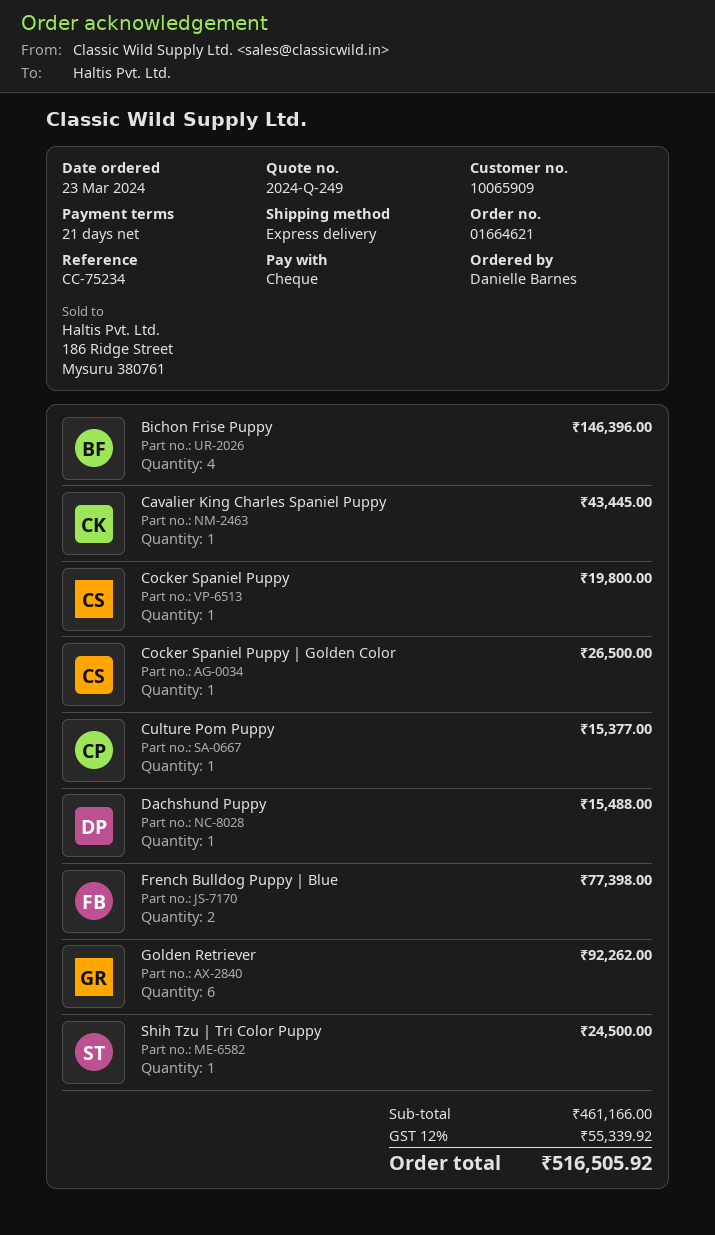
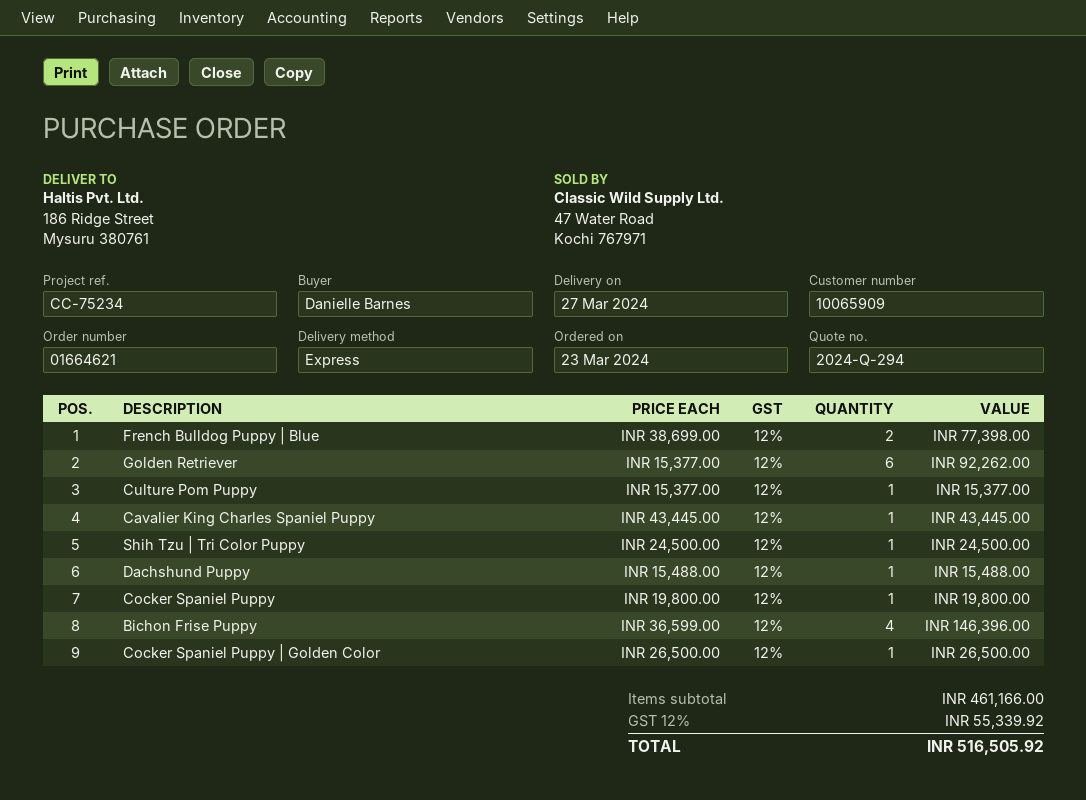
quote number: 2024-Q-249 -> 2024-Q-294

